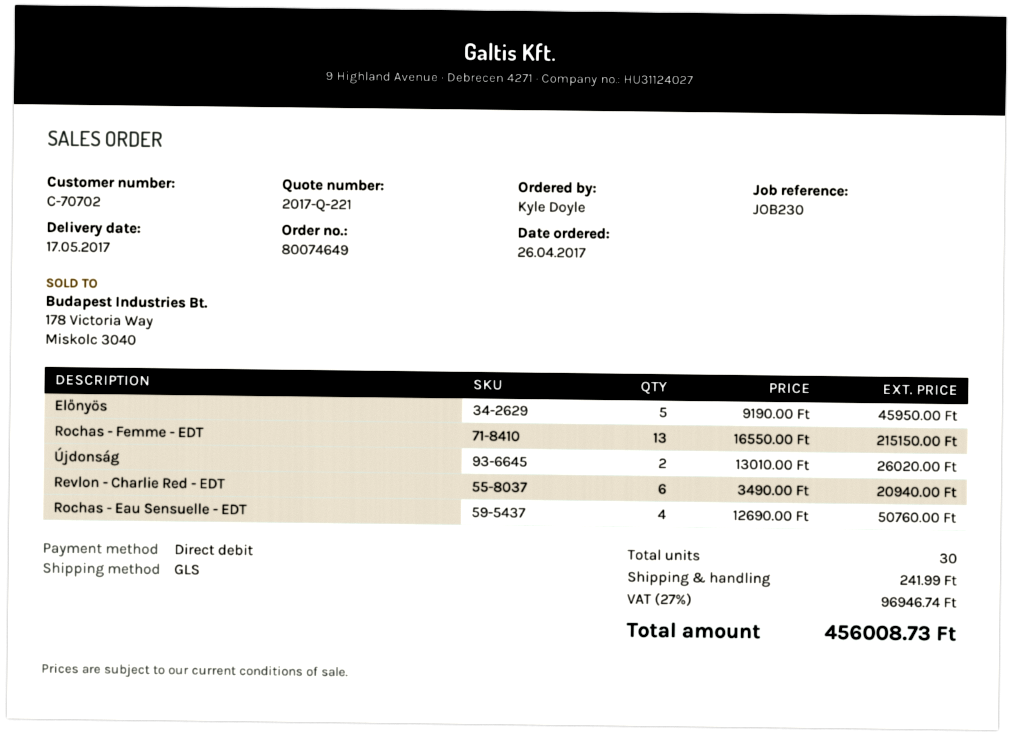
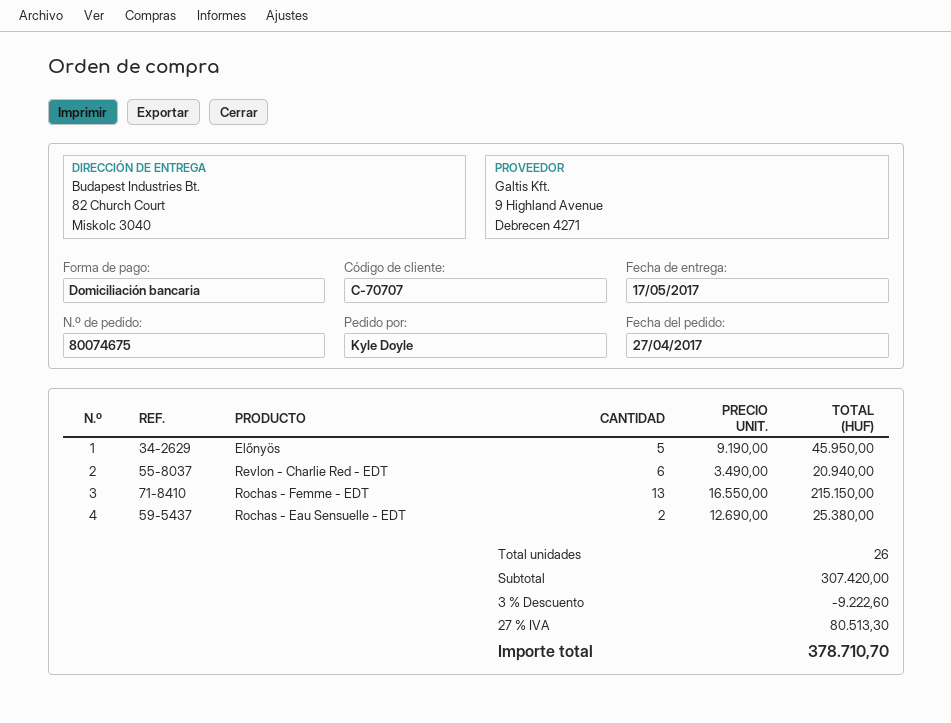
order number: 80074649 -> 80074675
order date: 2017-04-26 -> 2017-04-27
customer number: C-70702 -> C-70707
Újdonság: 2 x 13010.00 = 26020.00 -> none
Rochas - Eau Sensuelle - EDT: 4 x 12690.00 = 50760.00 -> 2 x 12690.00 = 25380.00
total quantity: 30 -> 26
discount: none -> 3% = 9222.60
shipping: 241.99 -> none
tax: 27% = 96946.74 -> 27% = 80513.30
total: 456008.73 -> 378710.70

